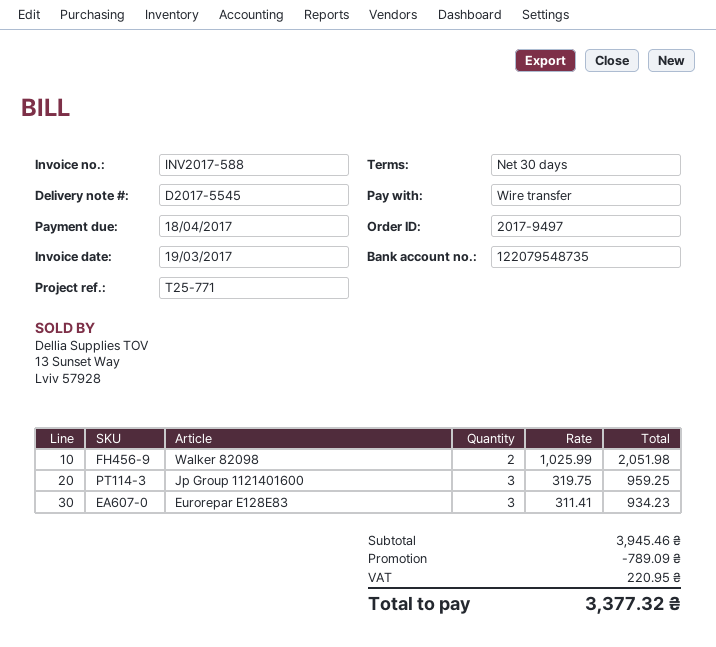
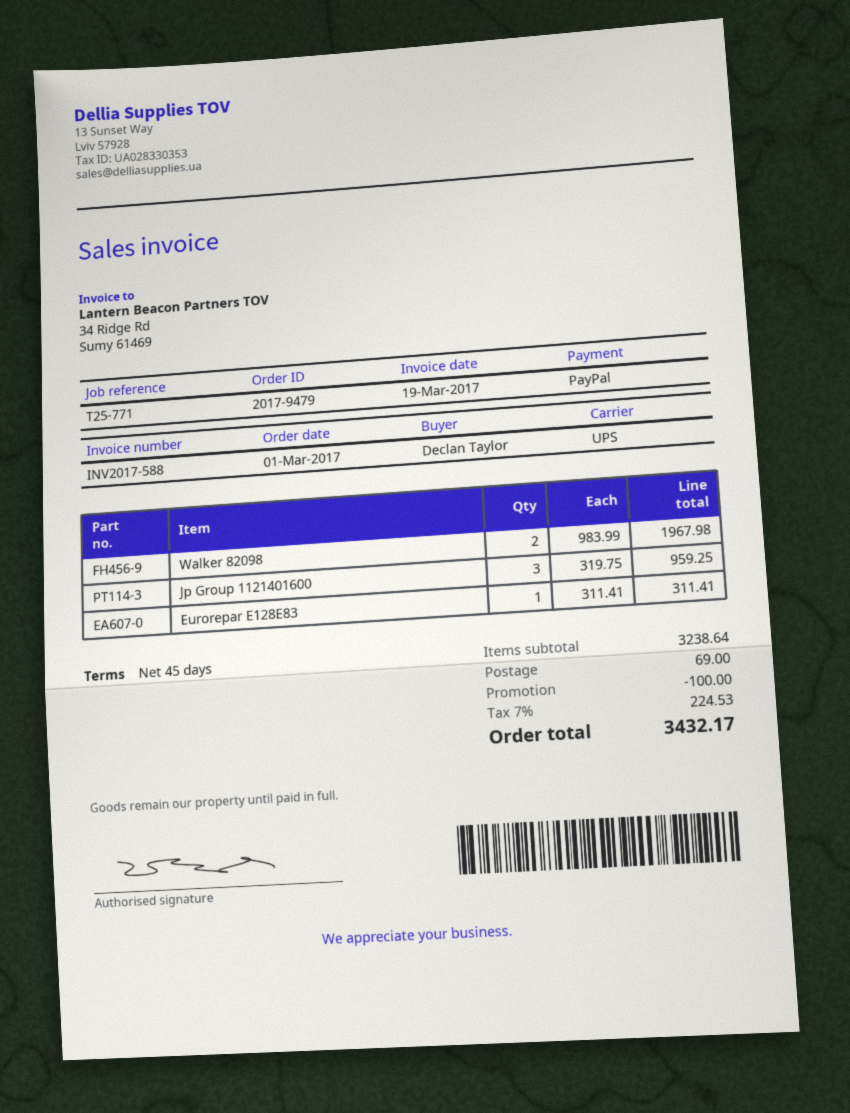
order number: 2017-9497 -> 2017-9479
payment terms: 30 days -> 45 days
payment method: bank transfer -> PayPal
Walker 82098: 2 x 1025.99 = 2051.98 -> 2 x 983.99 = 1967.98
Eurorepar E128E83: 3 x 311.41 = 934.23 -> 1 x 311.41 = 311.41
subtotal: 3945.46 -> 3238.64
discount: 789.09 -> 100.00
shipping: none -> 69.00
tax: 220.95 -> 224.53
total: 3377.32 -> 3432.17

